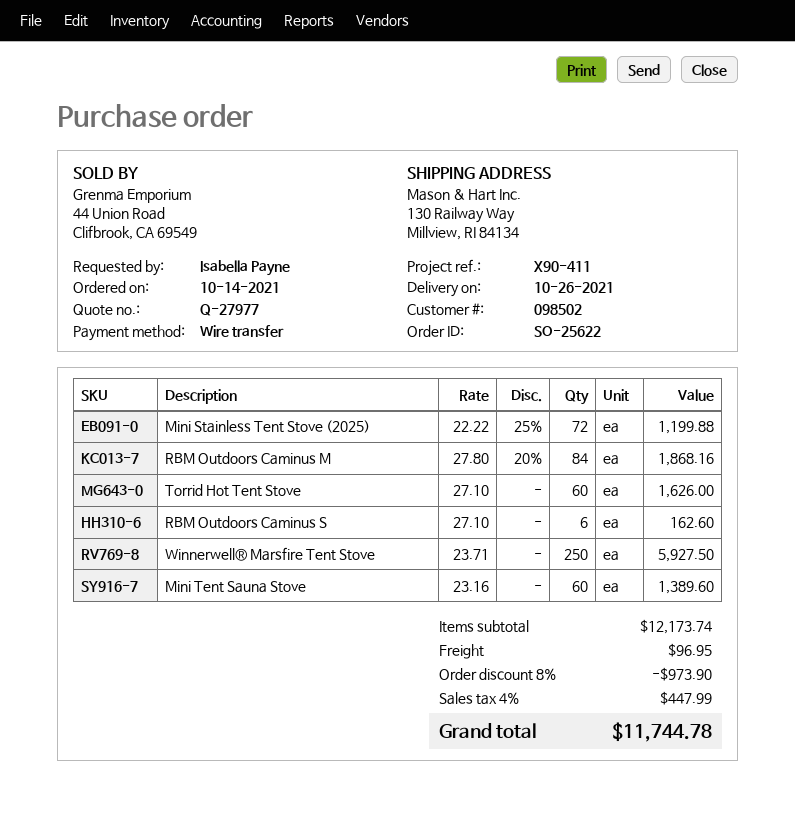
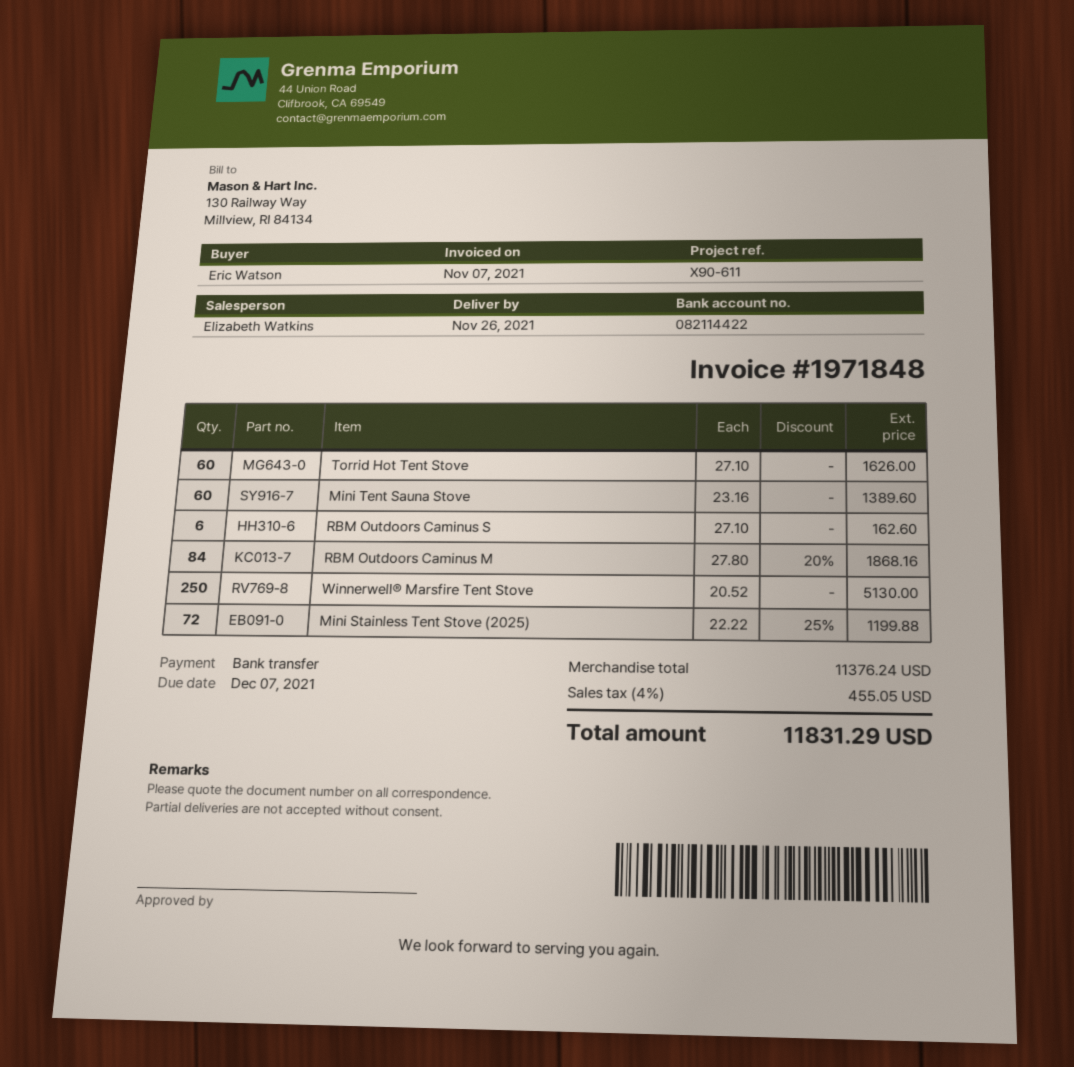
delivery date: 2021-10-26 -> 2021-11-26
reference: X90-411 -> X90-611
ordered by: Isabella Payne -> Eric Watson
Winnerwell® Marsfire Tent Stove: 250 x 23.71 = 5927.50 -> 250 x 20.52 = 5130.00
subtotal: 12173.74 -> 11376.24
discount: 8% = 973.90 -> none
shipping: 96.95 -> none
tax: 4% = 447.99 -> 4% = 455.05
total: 11744.78 -> 11831.29

